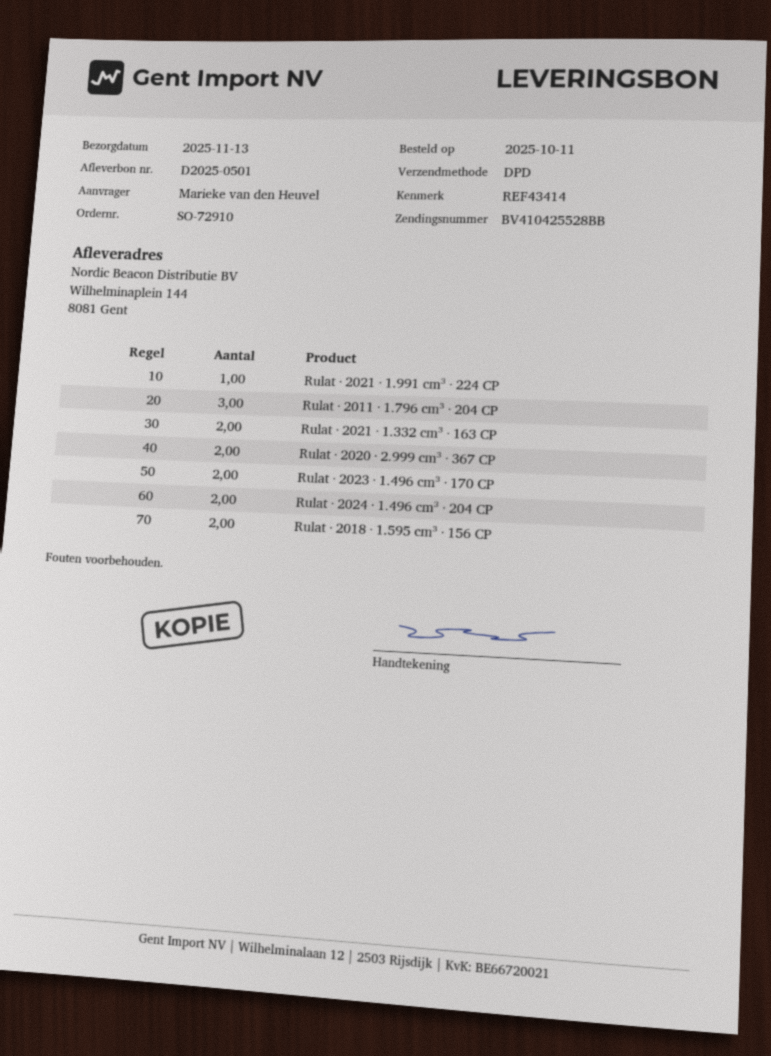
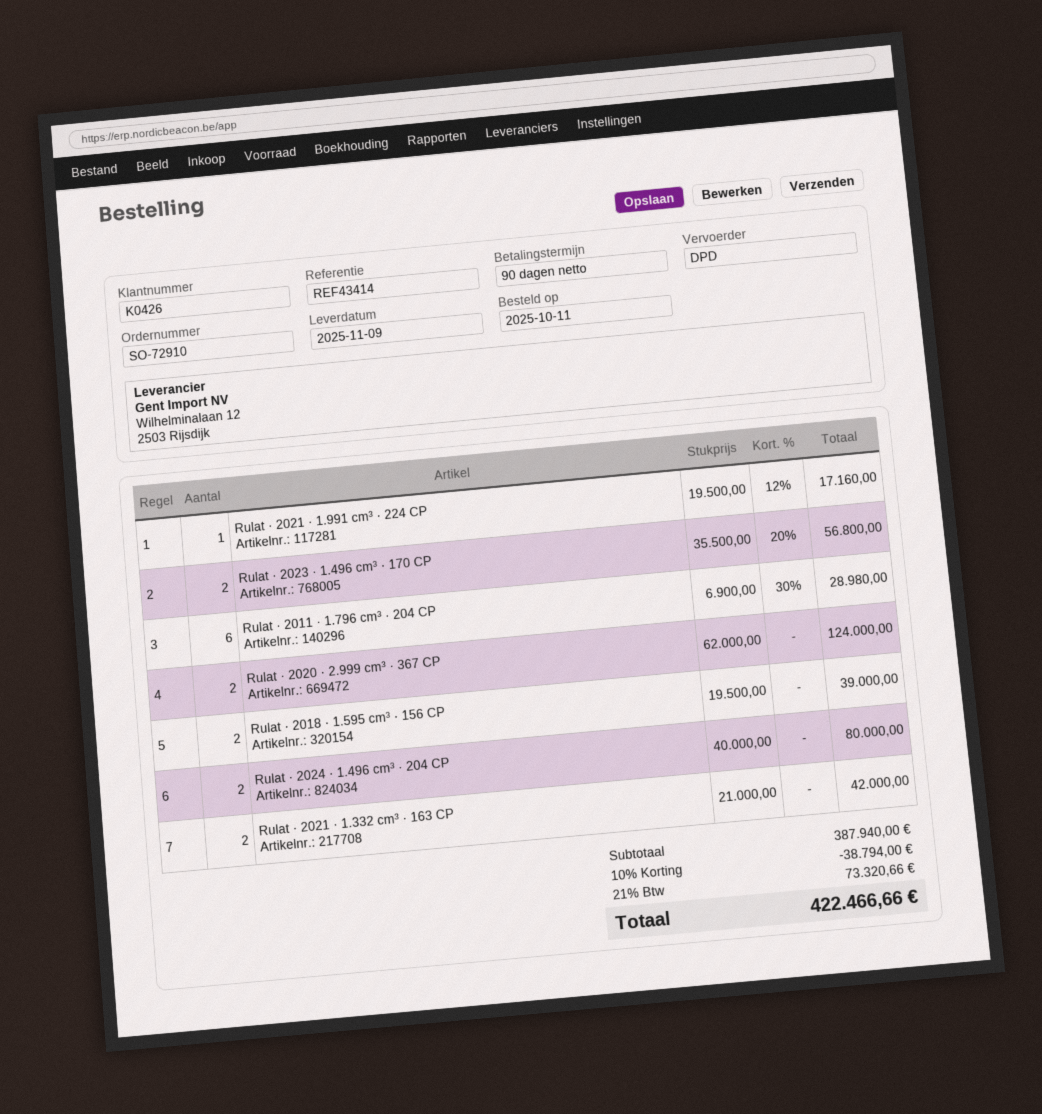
delivery date: 2025-11-13 -> 2025-11-09
Rulat · 2011 · 1.796 cm³ · 204 CP: 3 -> 6

